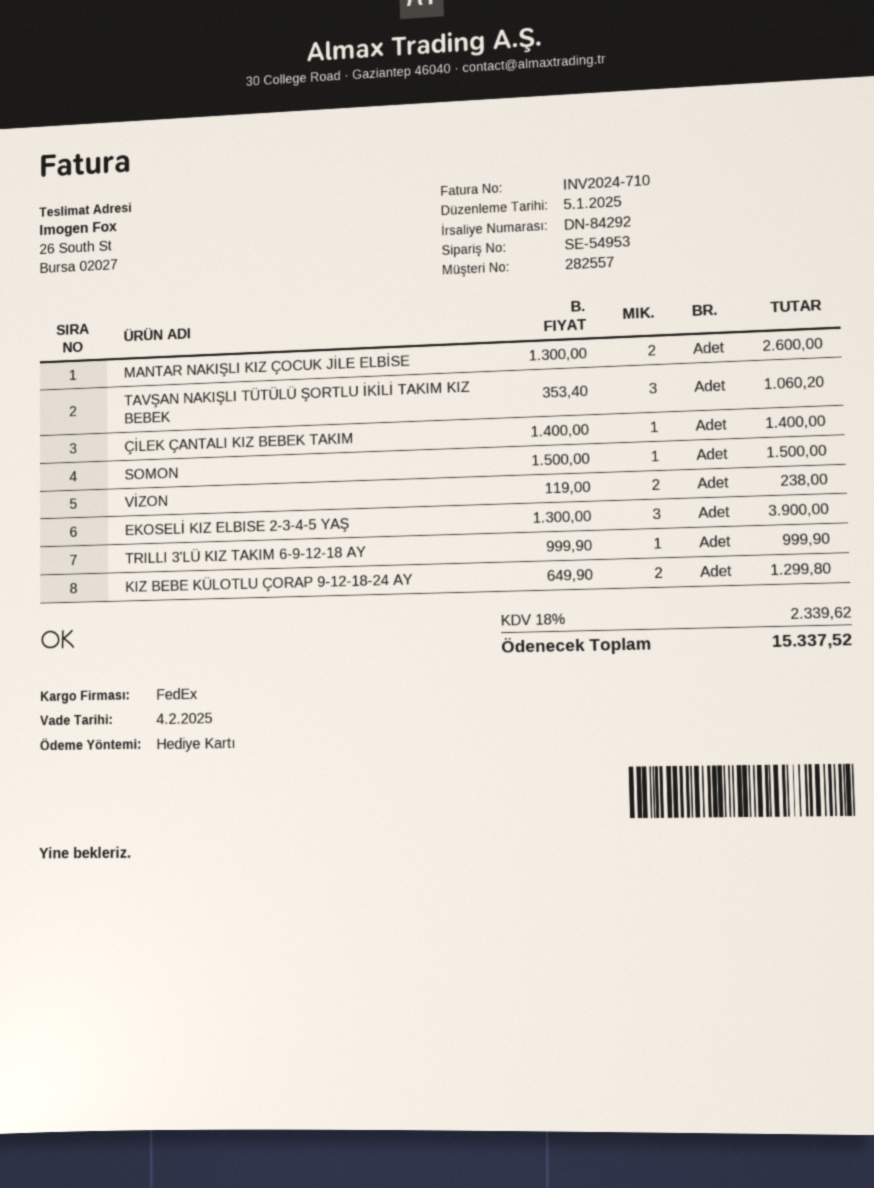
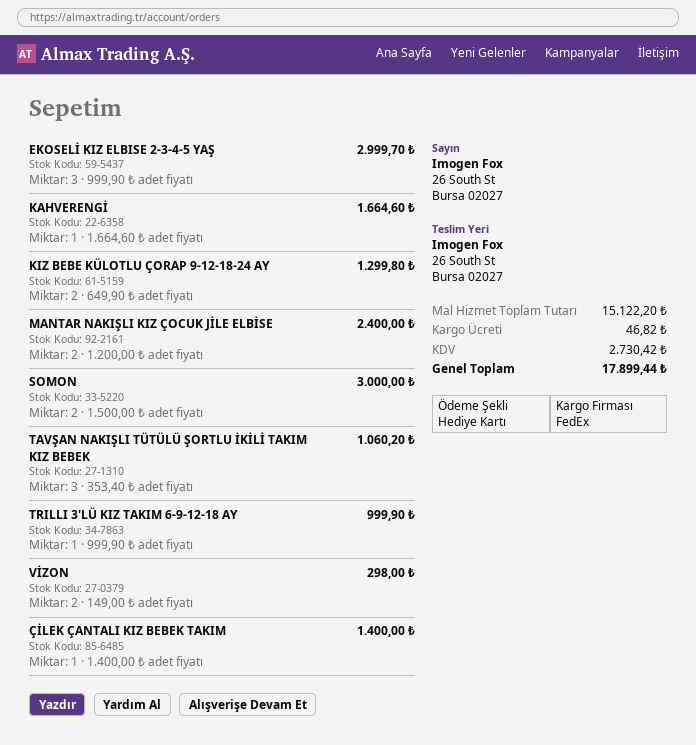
MANTAR NAKIŞLI KIZ ÇOCUK JİLE ELBİSE: 2 x 1300.00 = 2600.00 -> 2 x 1200.00 = 2400.00
SOMON: 1 x 1500.00 = 1500.00 -> 2 x 1500.00 = 3000.00
VİZON: 2 x 119.00 = 238.00 -> 2 x 149.00 = 298.00
EKOSELİ KIZ ELBISE 2-3-4-5 YAŞ: 3 x 1300.00 = 3900.00 -> 3 x 999.90 = 2999.70
KAHVERENGİ: none -> 1 x 1664.60 = 1664.60
shipping: none -> 46.82
tax: 2339.62 -> 2730.42
total: 15337.52 -> 17899.44

